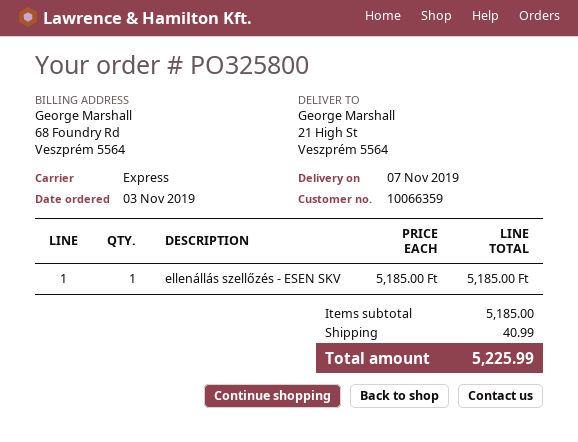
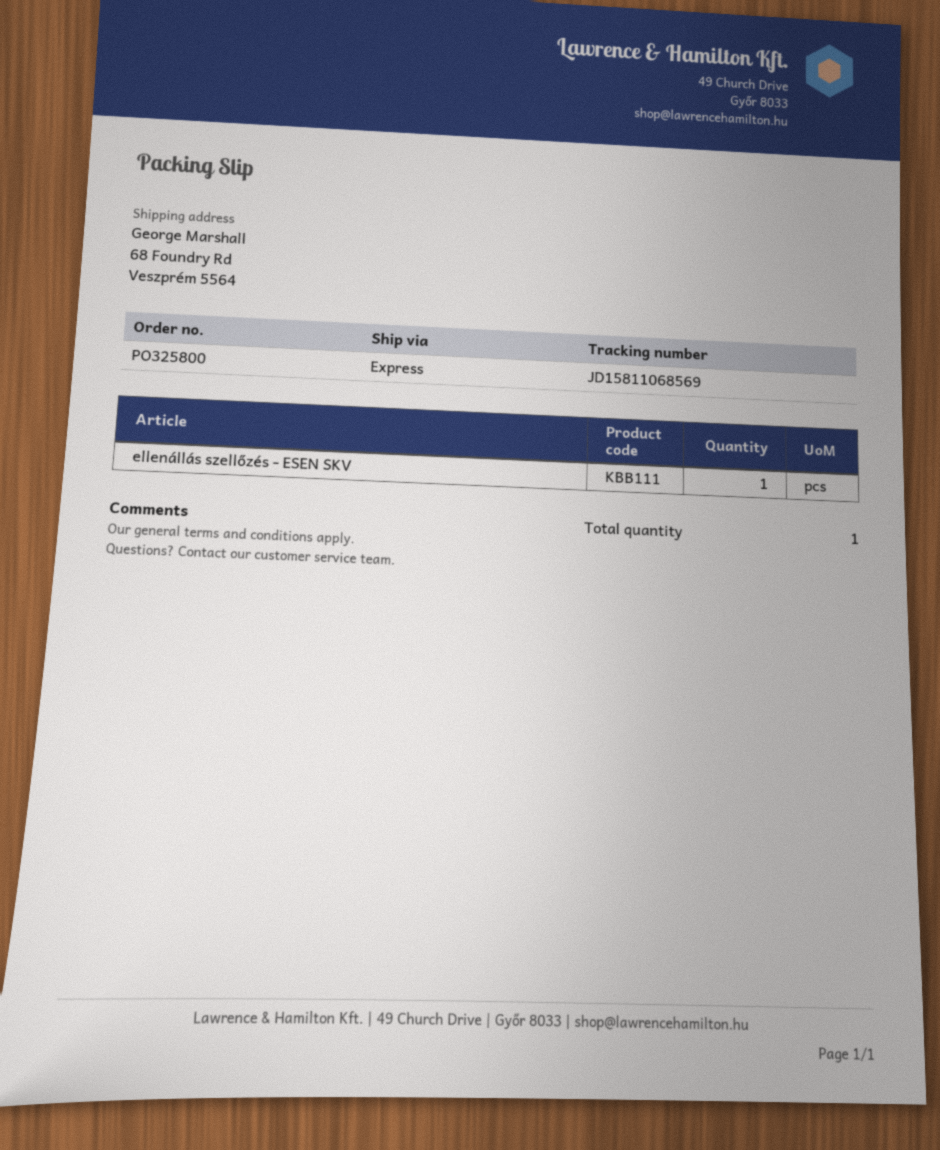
ship to: 21 High St, Veszprém 5564 -> 68 Foundry Rd, Veszprém 5564

